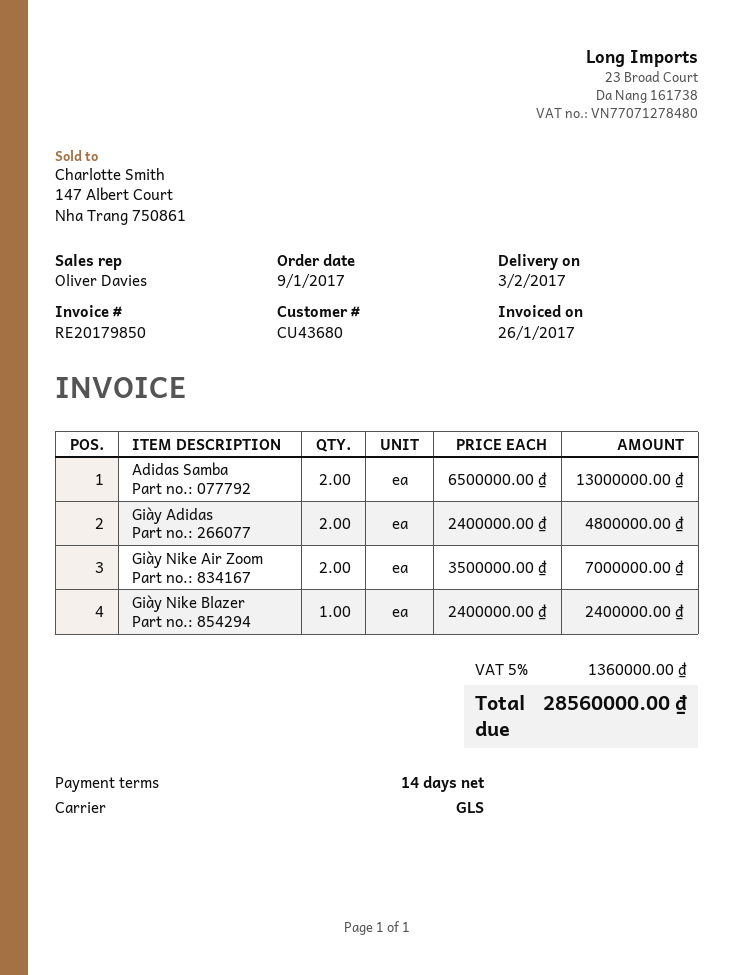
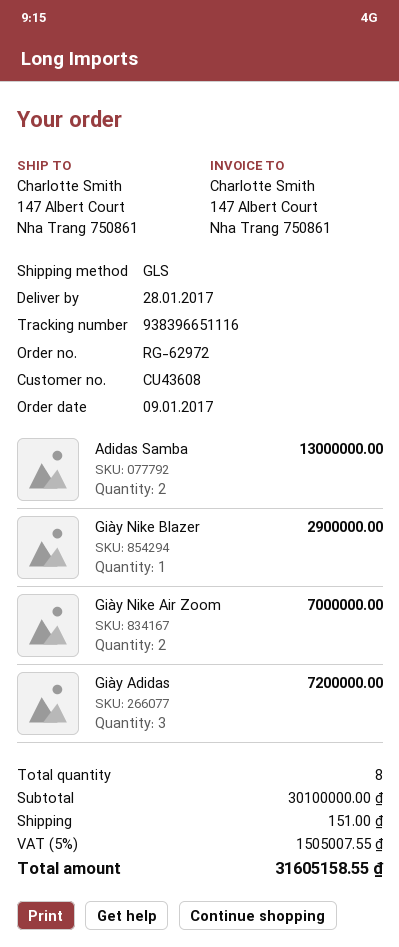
delivery date: 2017-02-03 -> 2017-01-28
customer number: CU43680 -> CU43608
Giày Adidas: 2 for 4800000.00 -> 3 for 7200000.00
Giày Nike Blazer: 1 for 2400000.00 -> 1 for 2900000.00
shipping: none -> 151.00
tax: 5% = 1360000.00 -> 5% = 1505007.55
total: 28560000.00 -> 31605158.55

